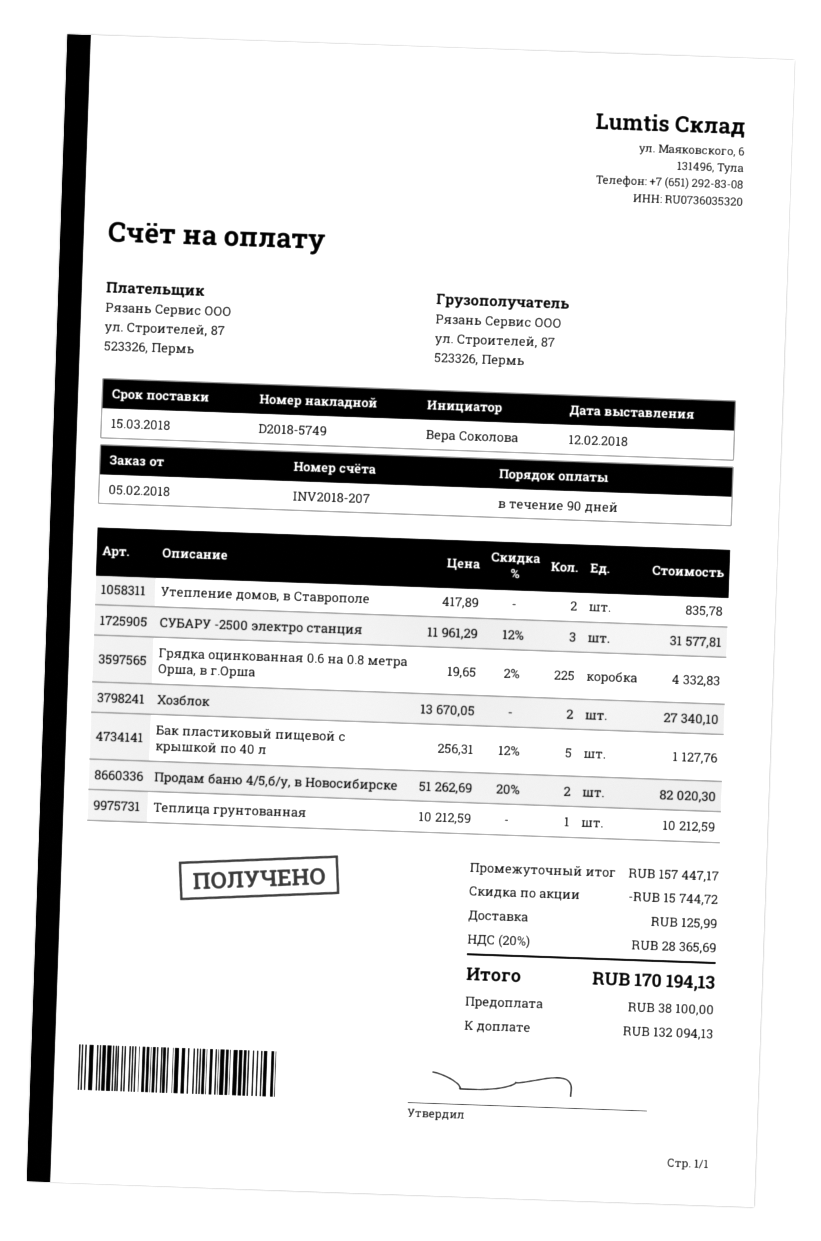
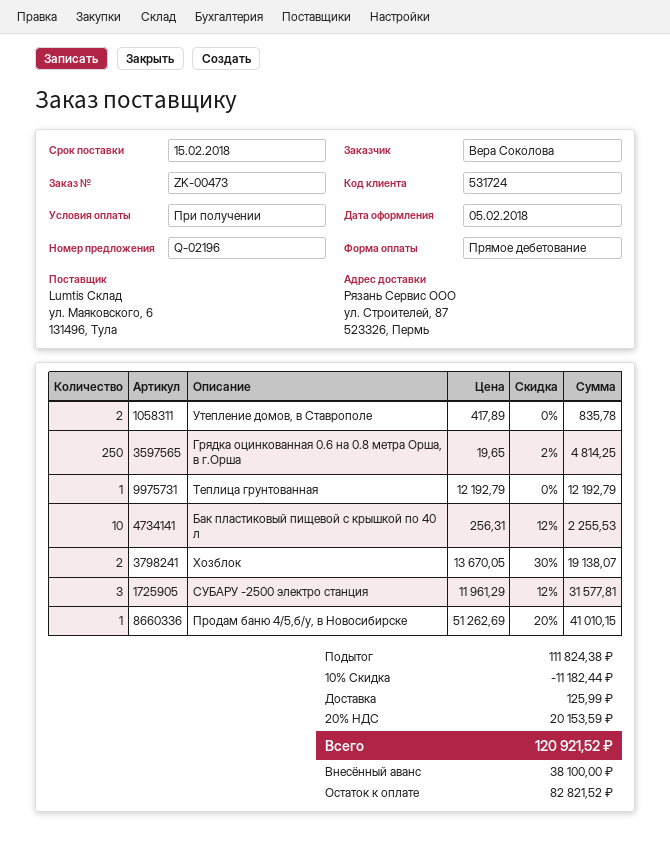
delivery date: 2018-03-15 -> 2018-02-15
payment terms: 90 days -> on receipt
Грядка оцинкованная 0.6 на 0.8 метра Орша, в г.Орша: 225 x 19.65 - 2% = 4332.83 -> 250 x 19.65 - 2% = 4814.25
Хозблок: 2 x 13670.05 = 27340.10 -> 2 x 13670.05 - 30% = 19138.07
Бак пластиковый пищевой с крышкой по 40 л: 5 x 256.31 - 12% = 1127.76 -> 10 x 256.31 - 12% = 2255.53
Продам баню 4/5,б/у, в Новосибирске: 2 x 51262.69 - 20% = 82020.30 -> 1 x 51262.69 - 20% = 41010.15
Теплица грунтованная: 1 x 10212.59 = 10212.59 -> 1 x 12192.79 = 12192.79
subtotal: 157447.17 -> 111824.38
discount: 15744.72 -> 11182.44
tax: 20% = 28365.69 -> 20% = 20153.59
total: 170194.13 -> 120921.52
balance: 132094.13 -> 82821.52

